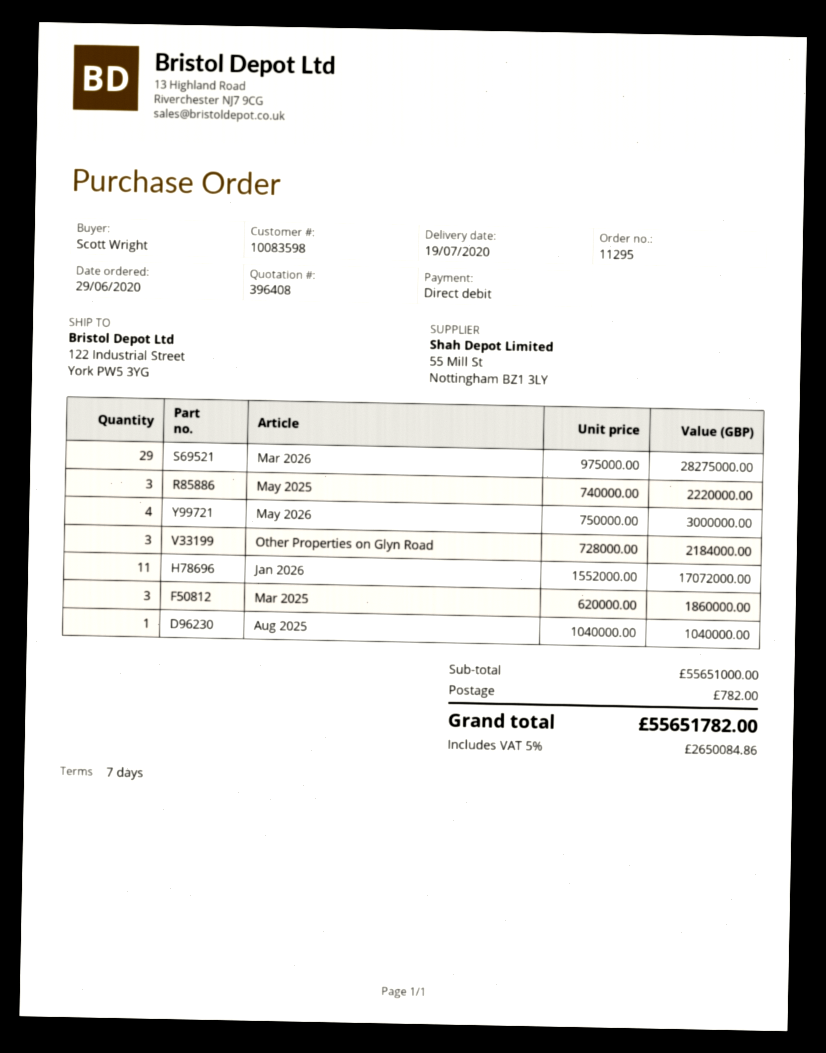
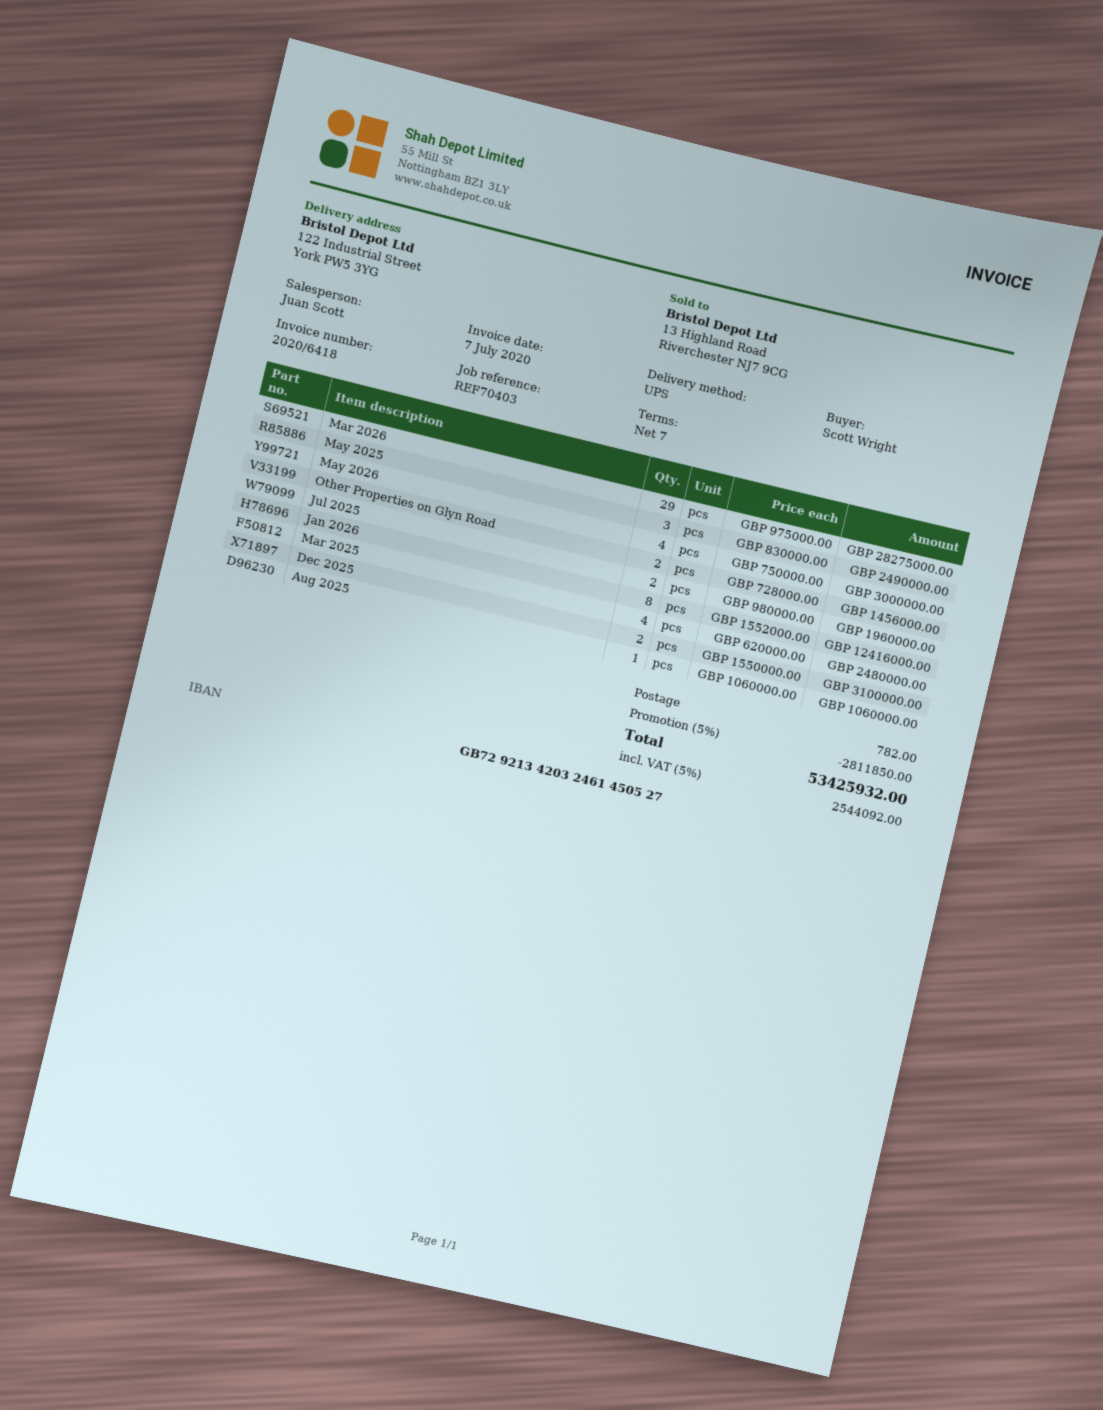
May 2025: 3 x 740000.00 = 2220000.00 -> 3 x 830000.00 = 2490000.00
Other Properties on Glyn Road: 3 x 728000.00 = 2184000.00 -> 2 x 728000.00 = 1456000.00
Jan 2026: 11 x 1552000.00 = 17072000.00 -> 8 x 1552000.00 = 12416000.00
Mar 2025: 3 x 620000.00 = 1860000.00 -> 4 x 620000.00 = 2480000.00
Aug 2025: 1 x 1040000.00 = 1040000.00 -> 1 x 1060000.00 = 1060000.00
Jul 2025: none -> 2 x 980000.00 = 1960000.00
Dec 2025: none -> 2 x 1550000.00 = 3100000.00
discount: none -> 5% = 2811850.00
tax: 5% = 2650084.86 -> 5% = 2544092.00
total: 55651782.00 -> 53425932.00

